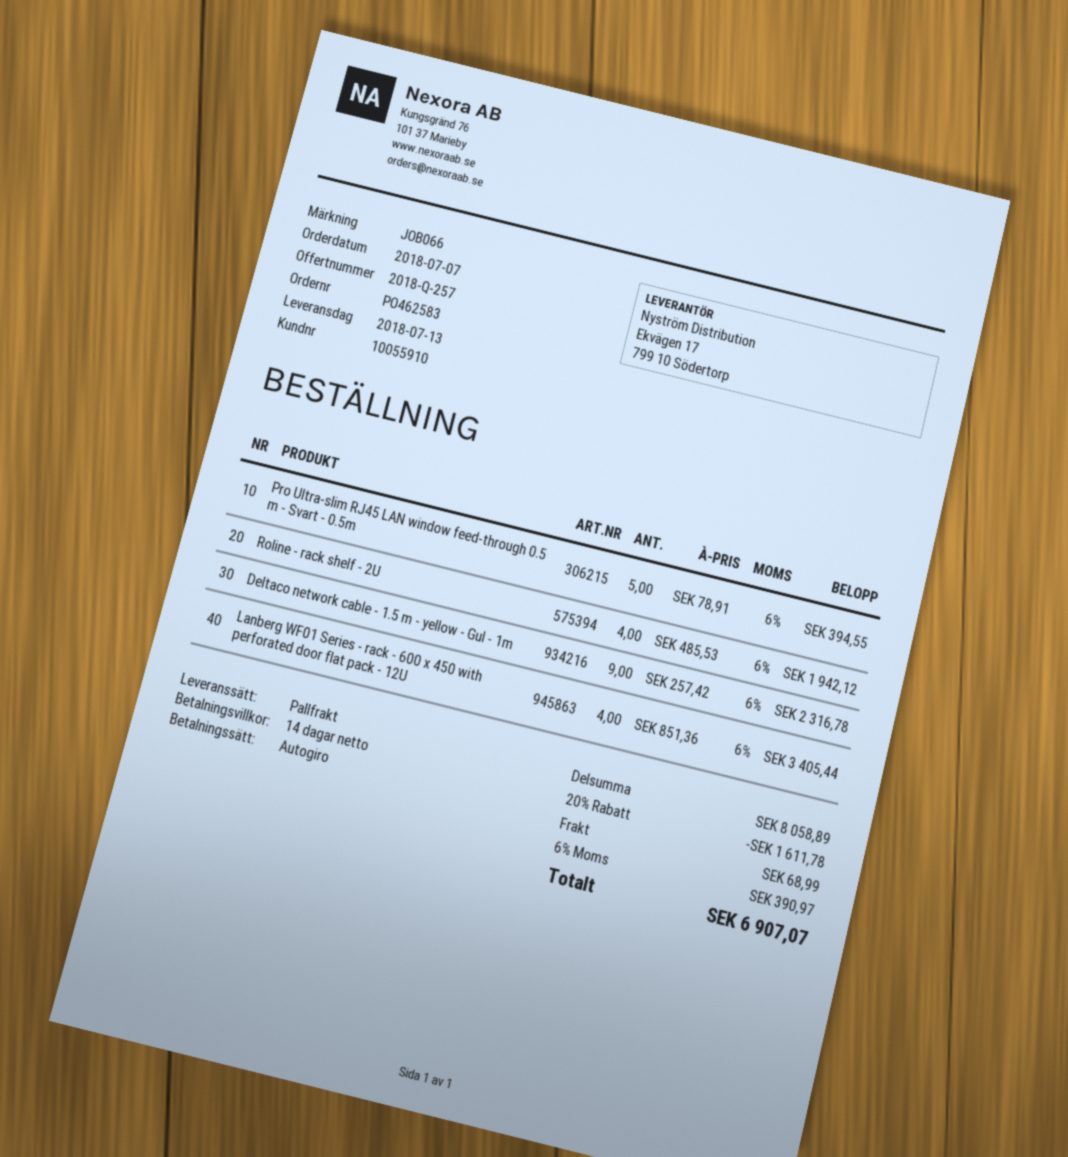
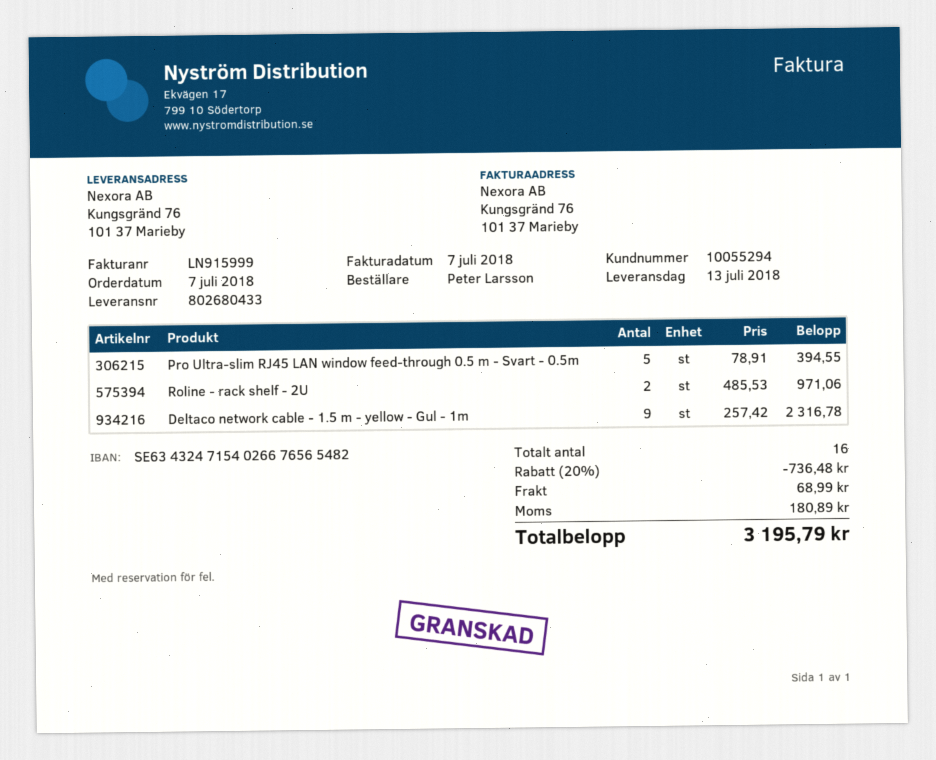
customer number: 10055910 -> 10055294
Roline - rack shelf - 2U: 4 x 485.53 = 1942.12 -> 2 x 485.53 = 971.06
Lanberg WF01 Series - rack - 600 x 450 with perforated door flat pack - 12U: 4 x 851.36 = 3405.44 -> none
discount: 20% = 1611.78 -> 20% = 736.48
tax: 390.97 -> 180.89
total: 6907.07 -> 3195.79

